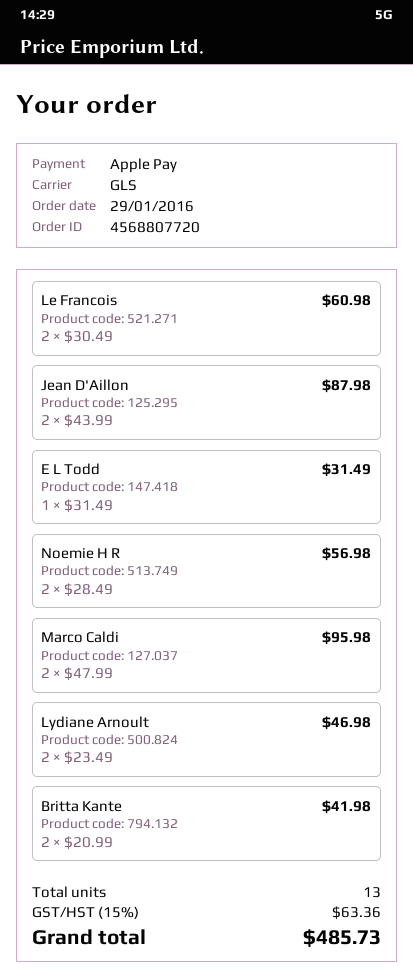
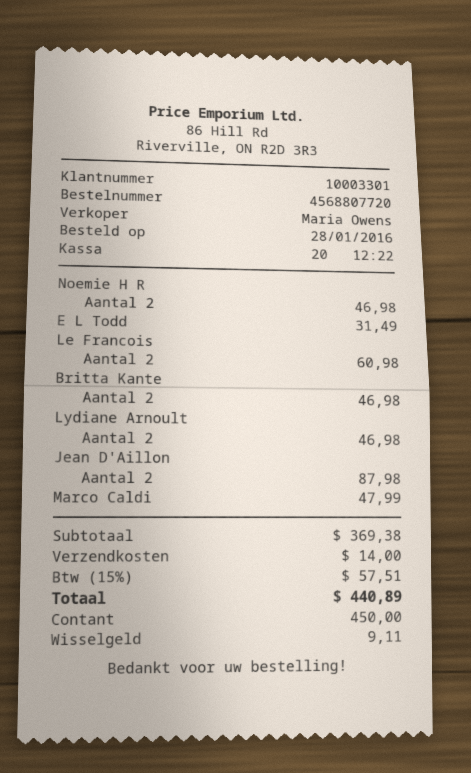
order date: 2016-01-29 -> 2016-01-28
payment method: Apple Pay -> cash
Noemie H R: 2 for 56.98 -> 2 for 46.98
Marco Caldi: 2 for 95.98 -> 1 for 47.99
Britta Kante: 2 for 41.98 -> 2 for 46.98
shipping: none -> 14.00
tax: 15% = 63.36 -> 15% = 57.51
total: 485.73 -> 440.89

